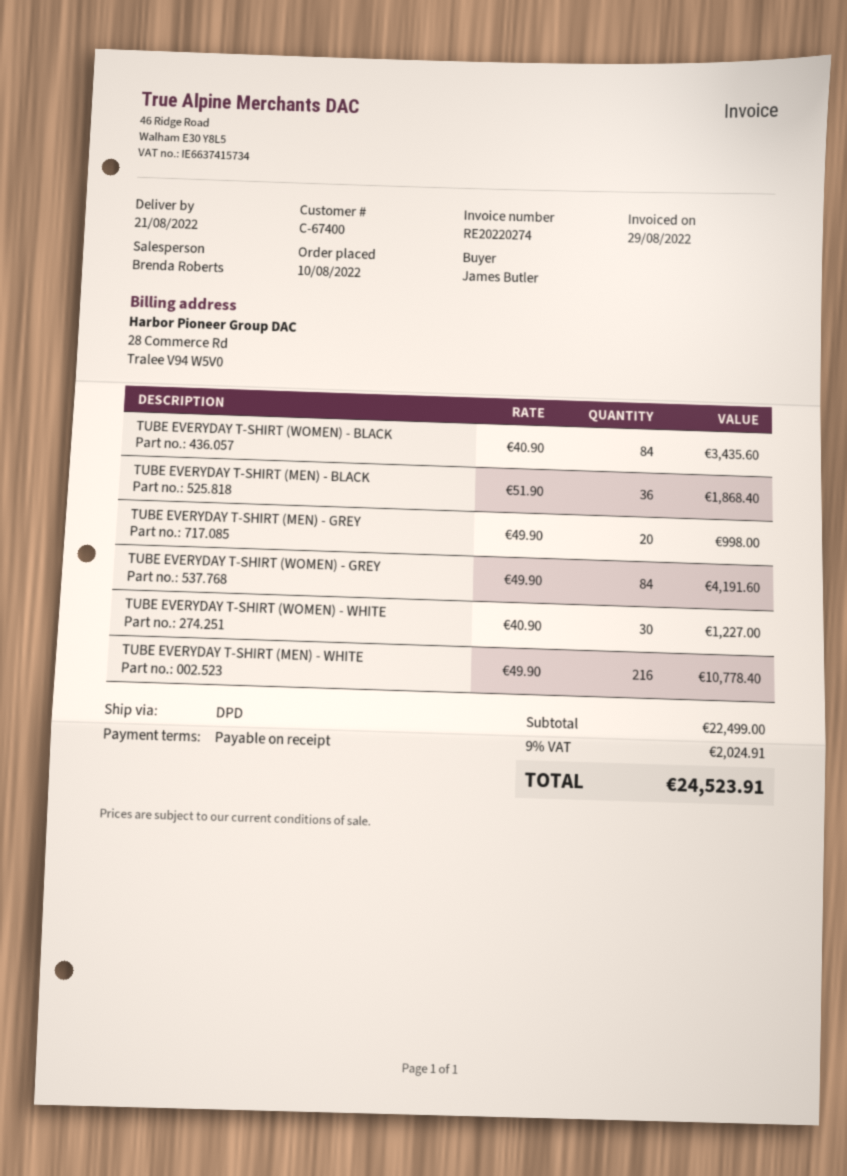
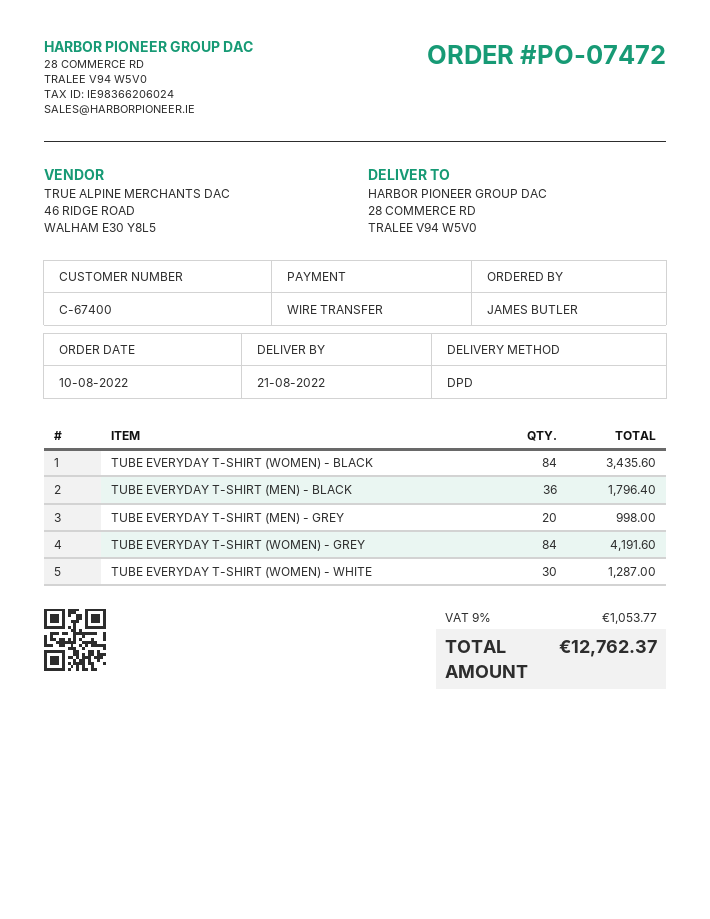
TUBE EVERYDAY T-SHIRT (MEN) - BLACK: 36 for 1868.40 -> 36 for 1796.40
TUBE EVERYDAY T-SHIRT (WOMEN) - WHITE: 30 for 1227.00 -> 30 for 1287.00
TUBE EVERYDAY T-SHIRT (MEN) - WHITE: 216 for 10778.40 -> none
tax: 9% = 2024.91 -> 9% = 1053.77
total: 24523.91 -> 12762.37

